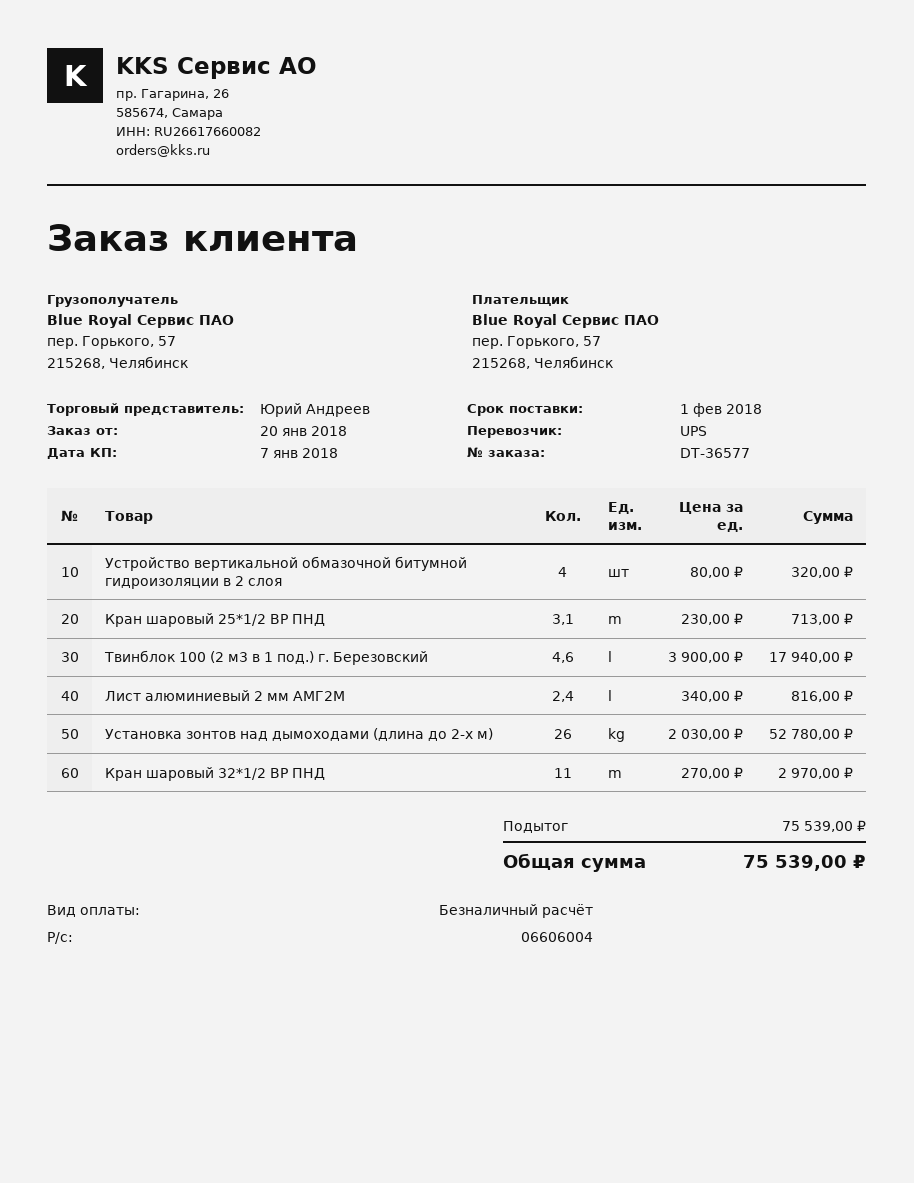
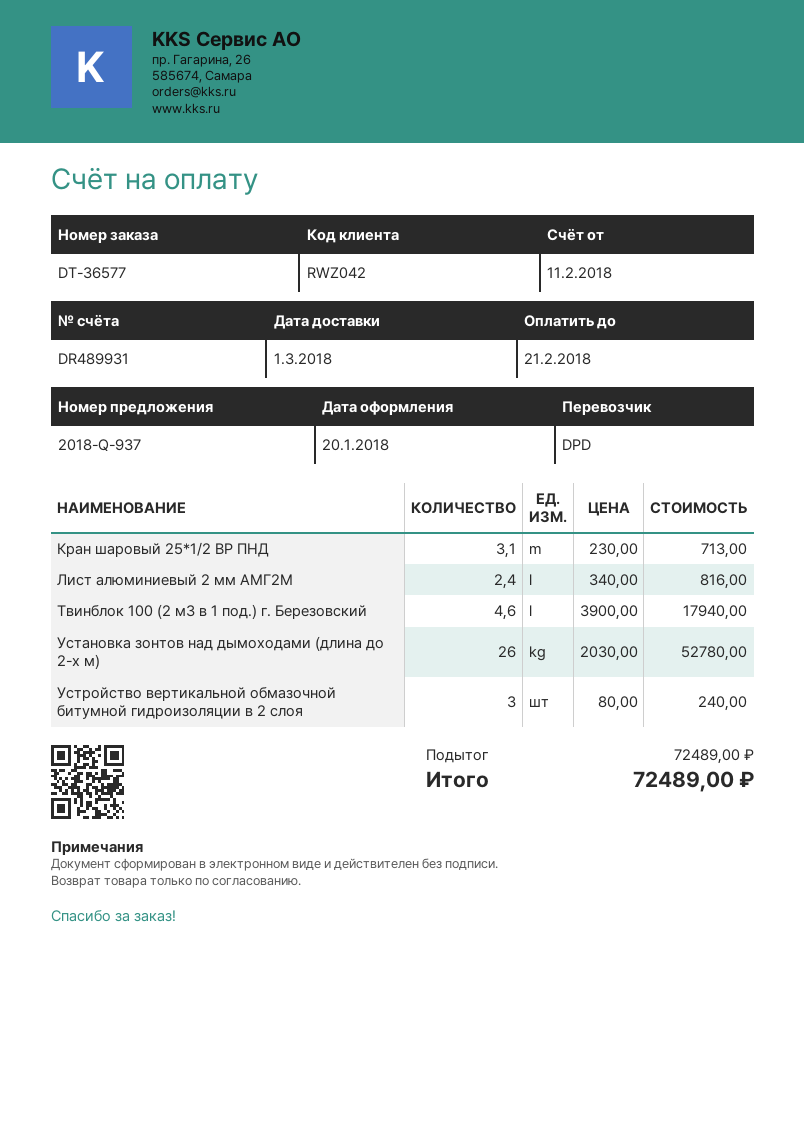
delivery date: 2018-02-01 -> 2018-03-01
shipping method: UPS -> DPD
Устройство вертикальной обмазочной битумной гидроизоляции в 2 слоя: 4 x 80.00 = 320.00 -> 3 x 80.00 = 240.00
Кран шаровый 32*1/2 ВР ПНД: 11 x 270.00 = 2970.00 -> none
subtotal: 75539.00 -> 72489.00
total: 75539.00 -> 72489.00

